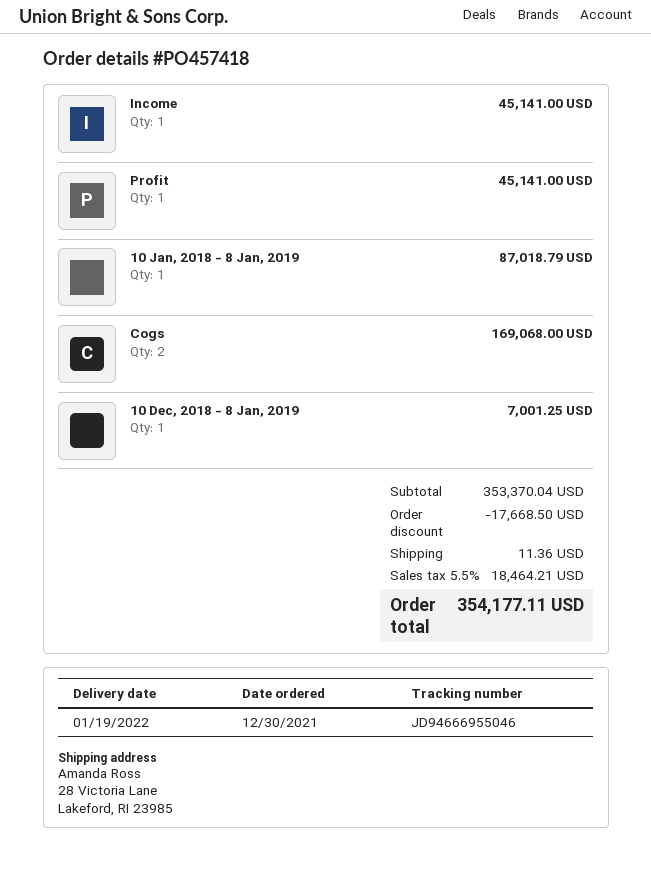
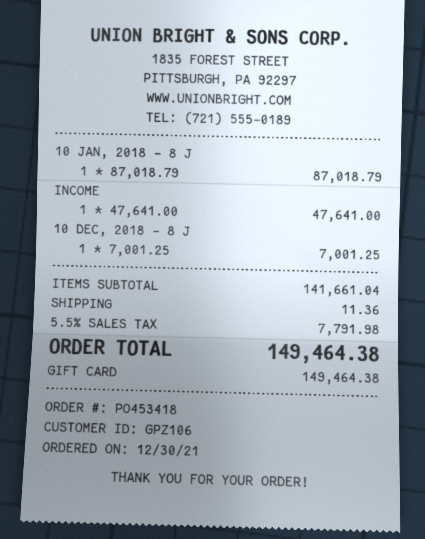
order number: PO457418 -> PO453418
Income: 1 for 45141.00 -> 1 for 47641.00
Profit: 1 for 45141.00 -> none
Cogs: 2 for 169068.00 -> none
subtotal: 353370.04 -> 141661.04
discount: 17668.50 -> none
tax: 5.5% = 18464.21 -> 5.5% = 7791.98
total: 354177.11 -> 149464.38

